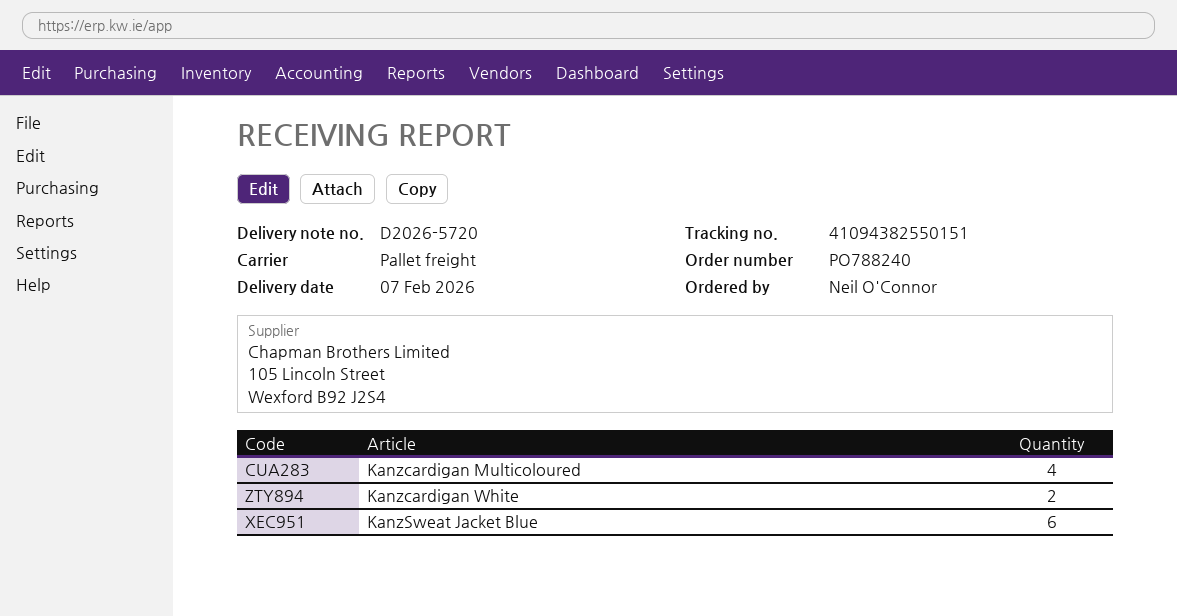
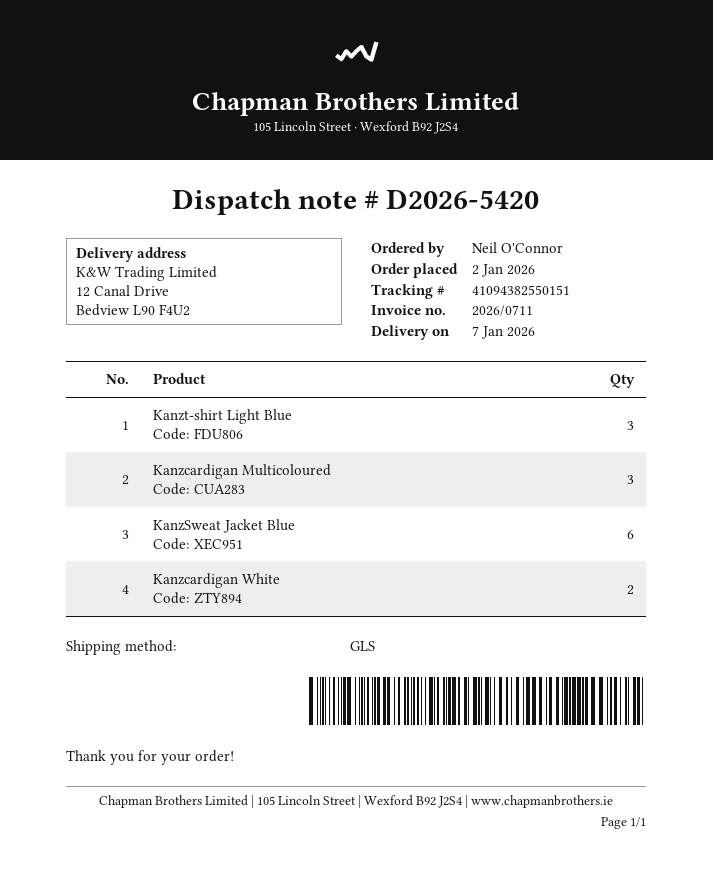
delivery note number: D2026-5720 -> D2026-5420
delivery date: 2026-02-07 -> 2026-01-07
shipping method: pallet freight -> GLS
Kanzcardigan Multicoloured: 4 -> 3
Kanzt-shirt Light Blue: none -> 3

